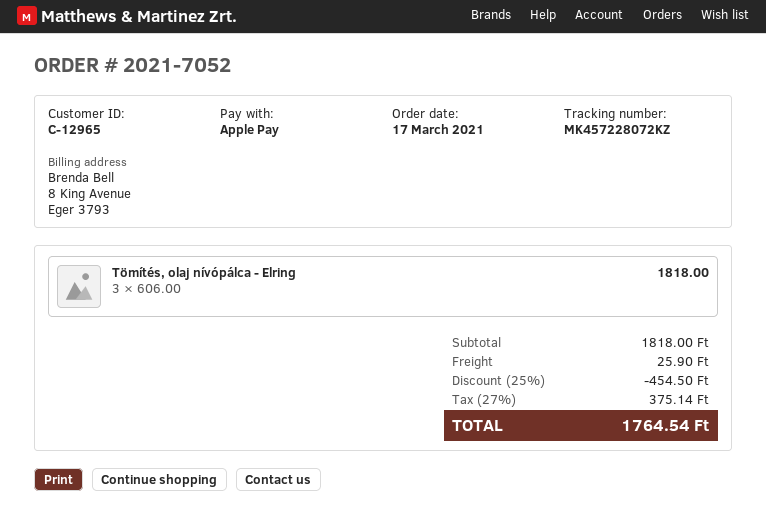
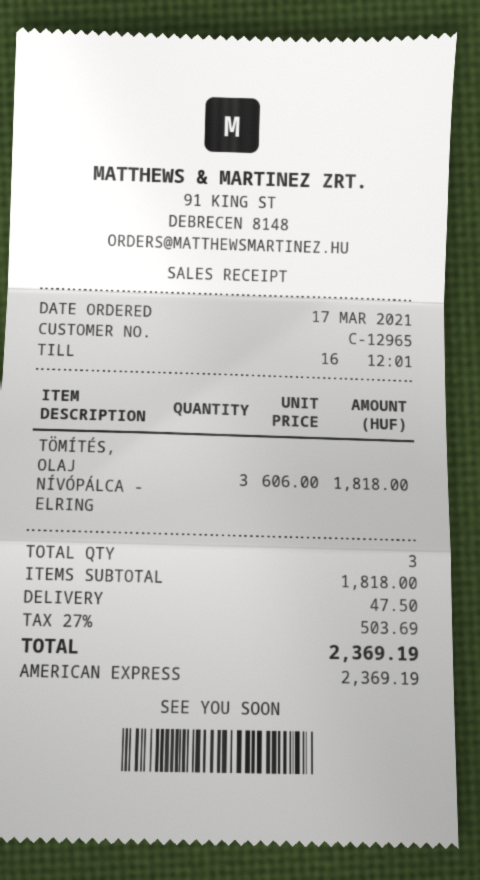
payment method: Apple Pay -> American Express
discount: 25% = 454.50 -> none
shipping: 25.90 -> 47.50
tax: 27% = 375.14 -> 27% = 503.69
total: 1764.54 -> 2369.19

